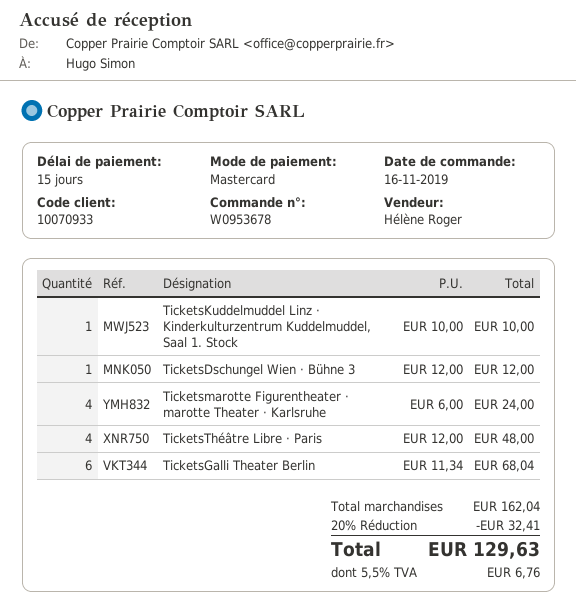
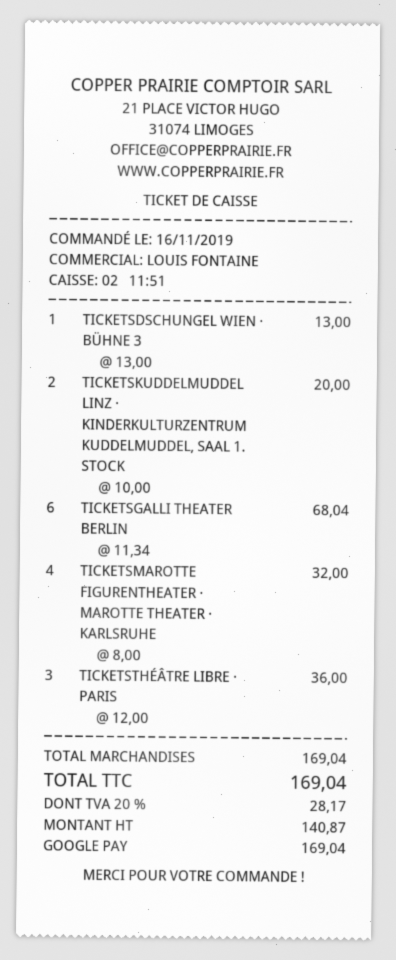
sales rep: Hélène Roger -> LOUIS FONTAINE
payment method: Mastercard -> Google Pay
TicketsKuddelmuddel Linz · Kinderkulturzentrum Kuddelmuddel, Saal 1. Stock: 1 x 10.00 = 10.00 -> 2 x 10.00 = 20.00
TicketsDschungel Wien · Bühne 3: 1 x 12.00 = 12.00 -> 1 x 13.00 = 13.00
Ticketsmarotte Figurentheater · marotte Theater · Karlsruhe: 4 x 6.00 = 24.00 -> 4 x 8.00 = 32.00
TicketsThéâtre Libre · Paris: 4 x 12.00 = 48.00 -> 3 x 12.00 = 36.00
subtotal: 162.04 -> 169.04
discount: 20% = 32.41 -> none
tax: 5.5% = 6.76 -> 20% = 28.17
total: 129.63 -> 169.04

